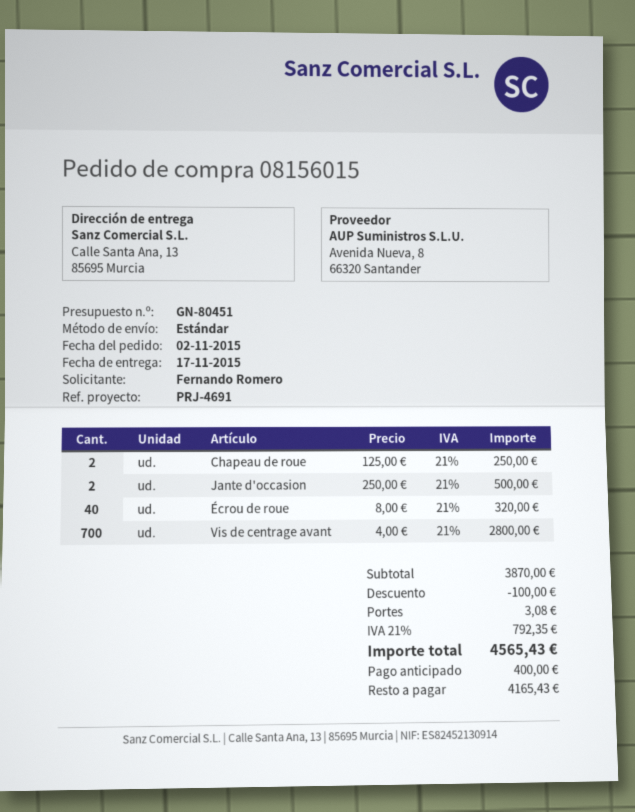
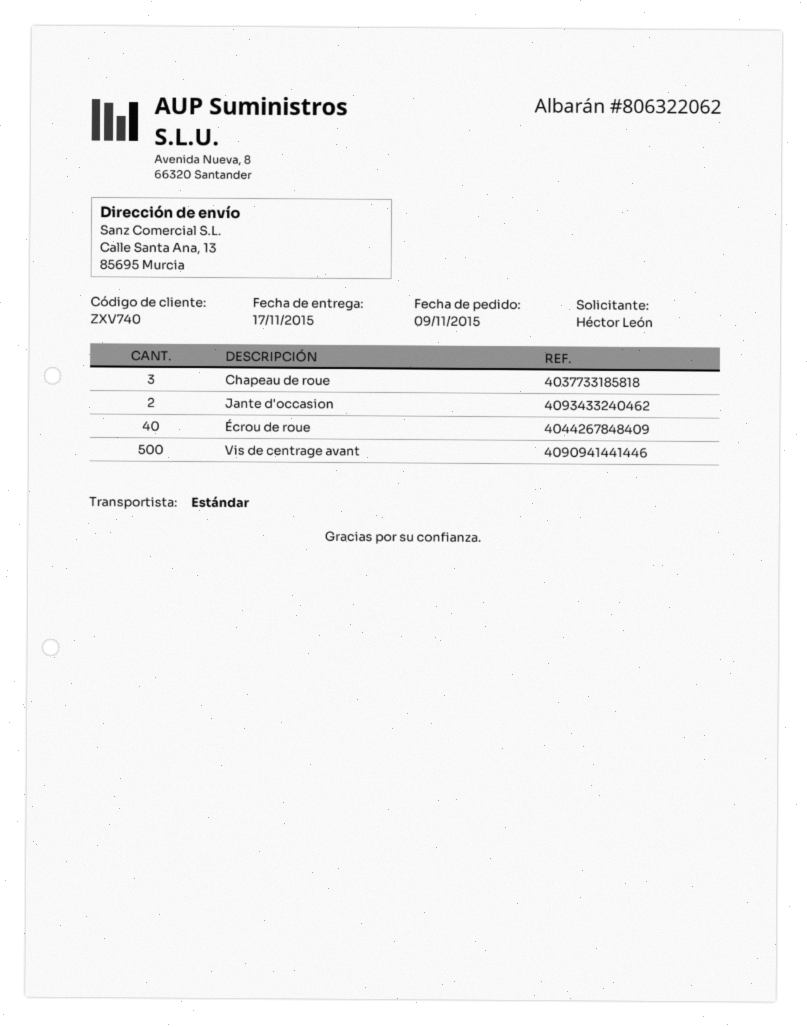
order date: 2015-11-02 -> 2015-11-09
ordered by: Fernando Romero -> Héctor León
Chapeau de roue: 2 -> 3
Vis de centrage avant: 700 -> 500

